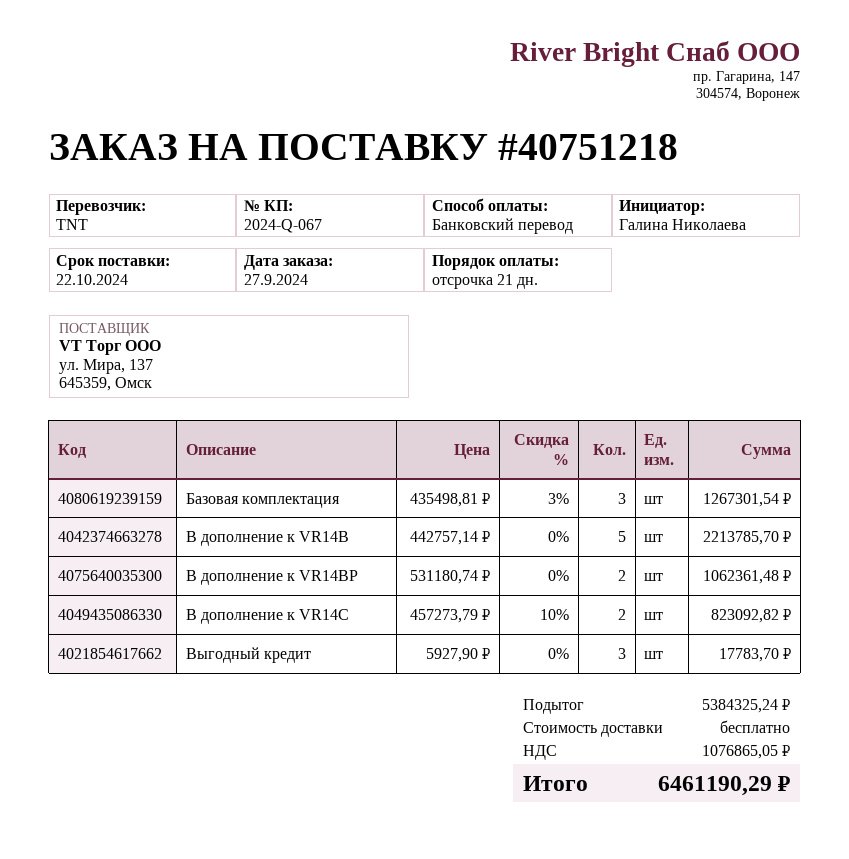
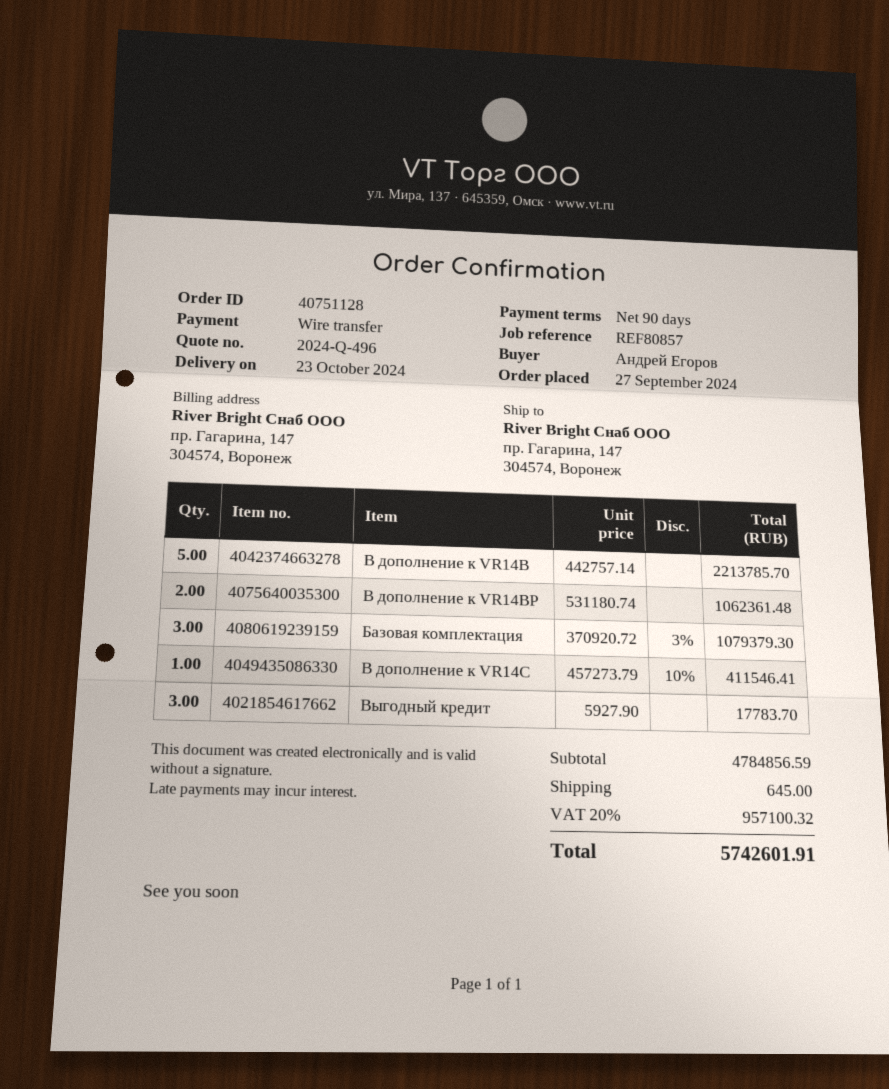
quote number: 2024-Q-067 -> 2024-Q-496
order number: 40751218 -> 40751128
delivery date: 2024-10-22 -> 2024-10-23
payment terms: 21 days -> 90 days
ordered by: Галина Николаева -> Андрей Егоров
Базовая комплектация: 3 x 435498.81 - 3% = 1267301.54 -> 3 x 370920.72 - 3% = 1079379.30
В дополнение к VR14C: 2 x 457273.79 - 10% = 823092.82 -> 1 x 457273.79 - 10% = 411546.41
subtotal: 5384325.24 -> 4784856.59
shipping: 0.00 -> 645.00
tax: 1076865.05 -> 957100.32
total: 6461190.29 -> 5742601.91

